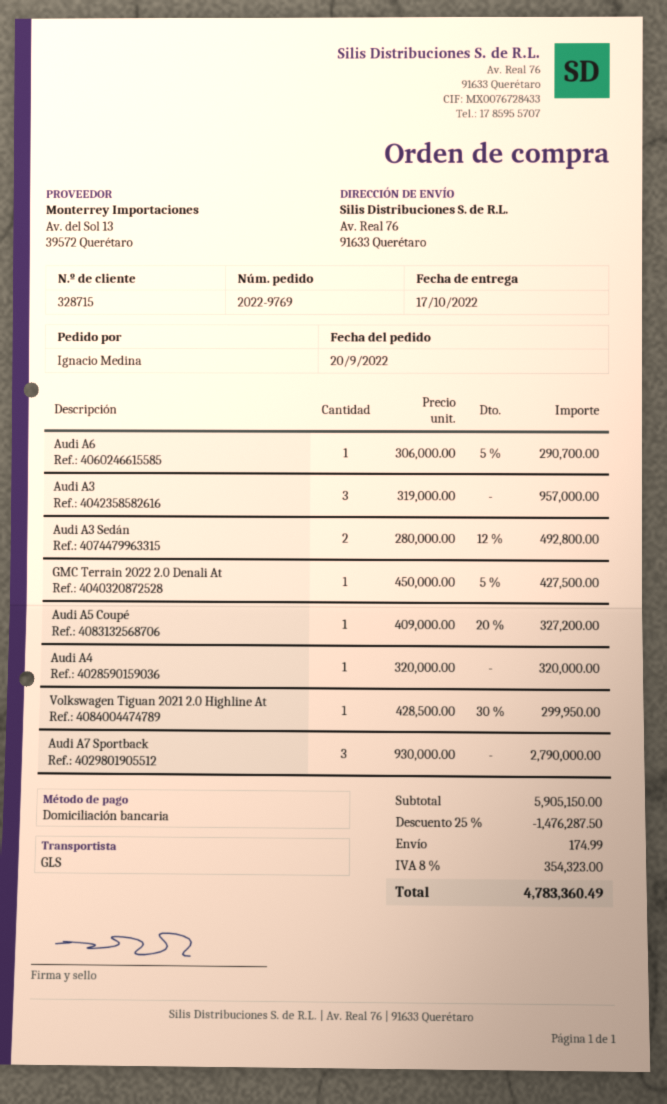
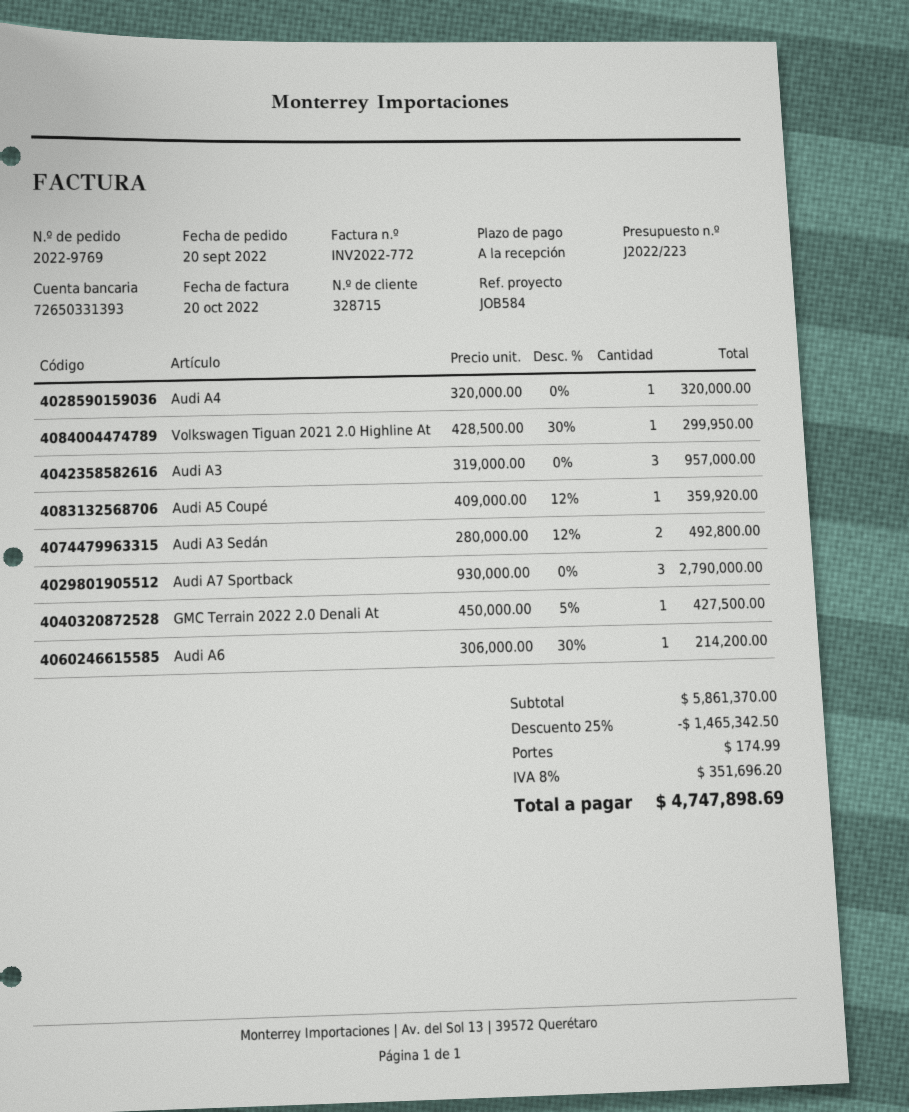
Audi A6: 1 x 306000.00 - 5% = 290700.00 -> 1 x 306000.00 - 30% = 214200.00
Audi A5 Coupé: 1 x 409000.00 - 20% = 327200.00 -> 1 x 409000.00 - 12% = 359920.00
subtotal: 5905150.00 -> 5861370.00
discount: 25% = 1476287.50 -> 25% = 1465342.50
tax: 8% = 354323.00 -> 8% = 351696.20
total: 4783360.49 -> 4747898.69

